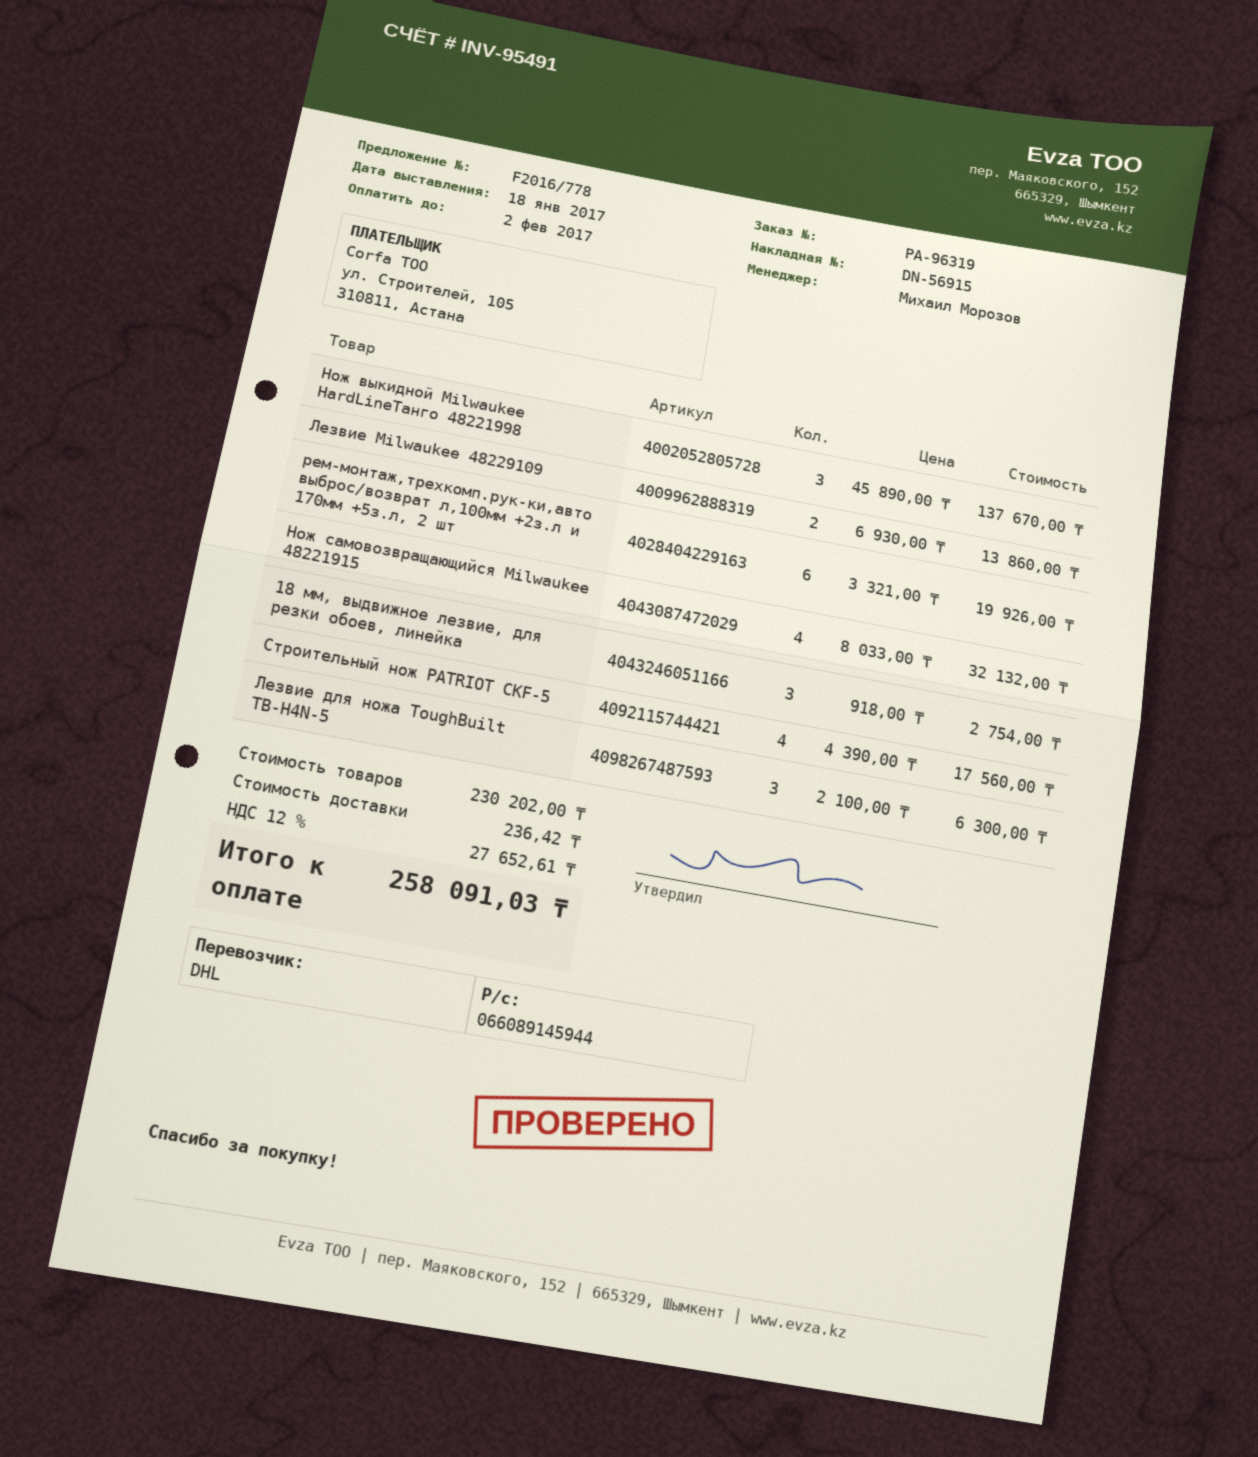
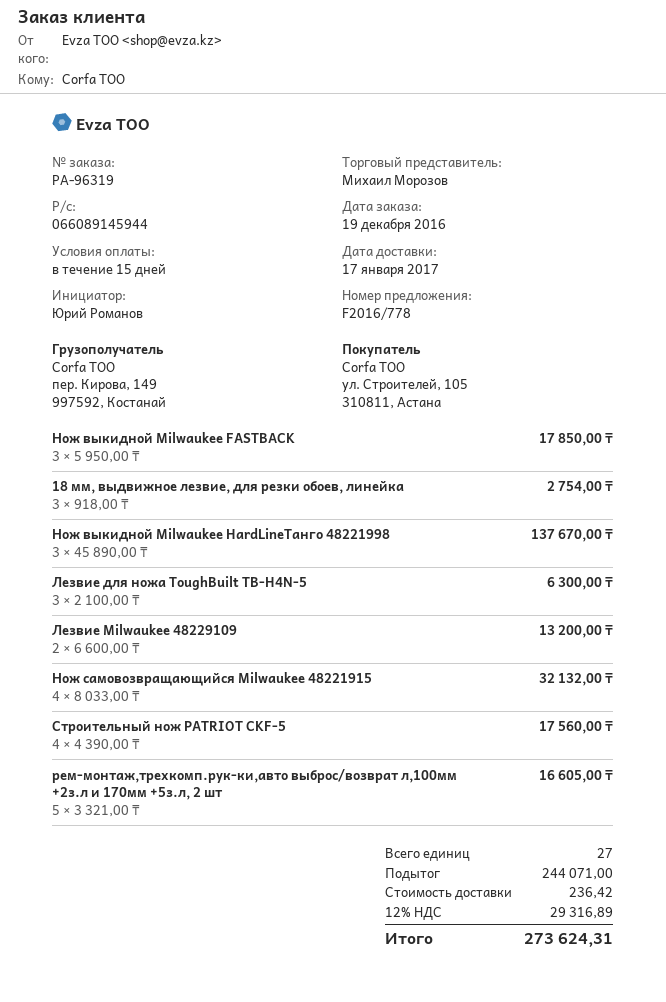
Лезвие Milwaukee 48229109: 2 x 6930.00 = 13860.00 -> 2 x 6600.00 = 13200.00
рем-монтаж,трехкомп.рук-ки,авто выброс/возврат л,100мм +2з.л и 170мм +5з.л, 2 шт: 6 x 3321.00 = 19926.00 -> 5 x 3321.00 = 16605.00
Нож выкидной Milwaukee FASTBACK: none -> 3 x 5950.00 = 17850.00
subtotal: 230202.00 -> 244071.00
tax: 12% = 27652.61 -> 12% = 29316.89
total: 258091.03 -> 273624.31

